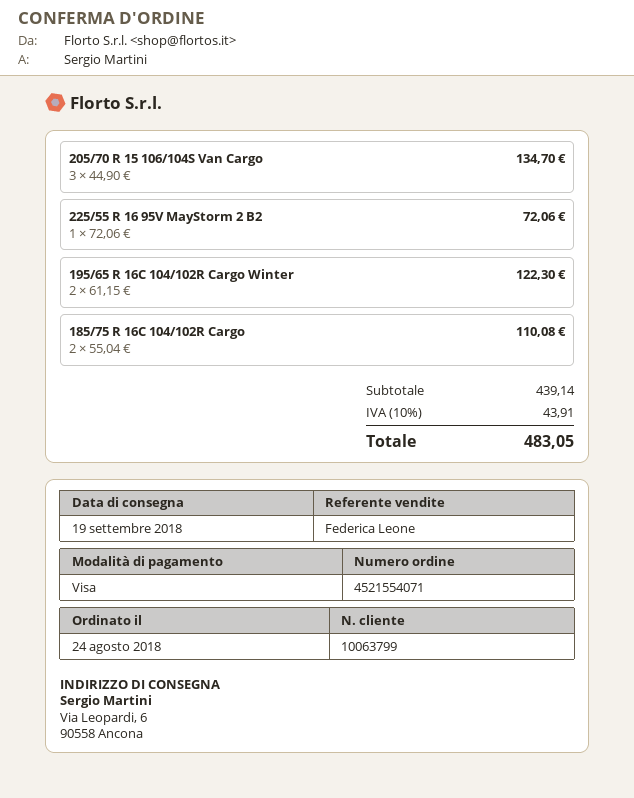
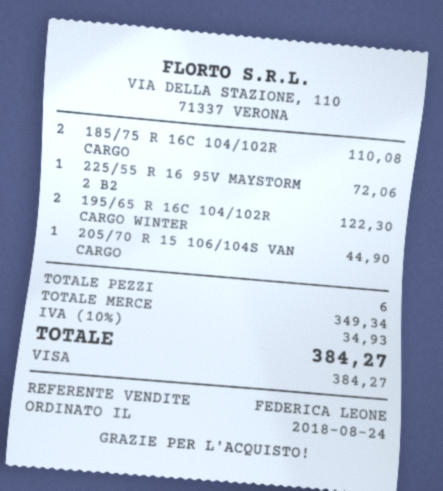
205/70 R 15 106/104S Van Cargo: 3 for 134.70 -> 1 for 44.90
subtotal: 439.14 -> 349.34
tax: 10% = 43.91 -> 10% = 34.93
total: 483.05 -> 384.27

